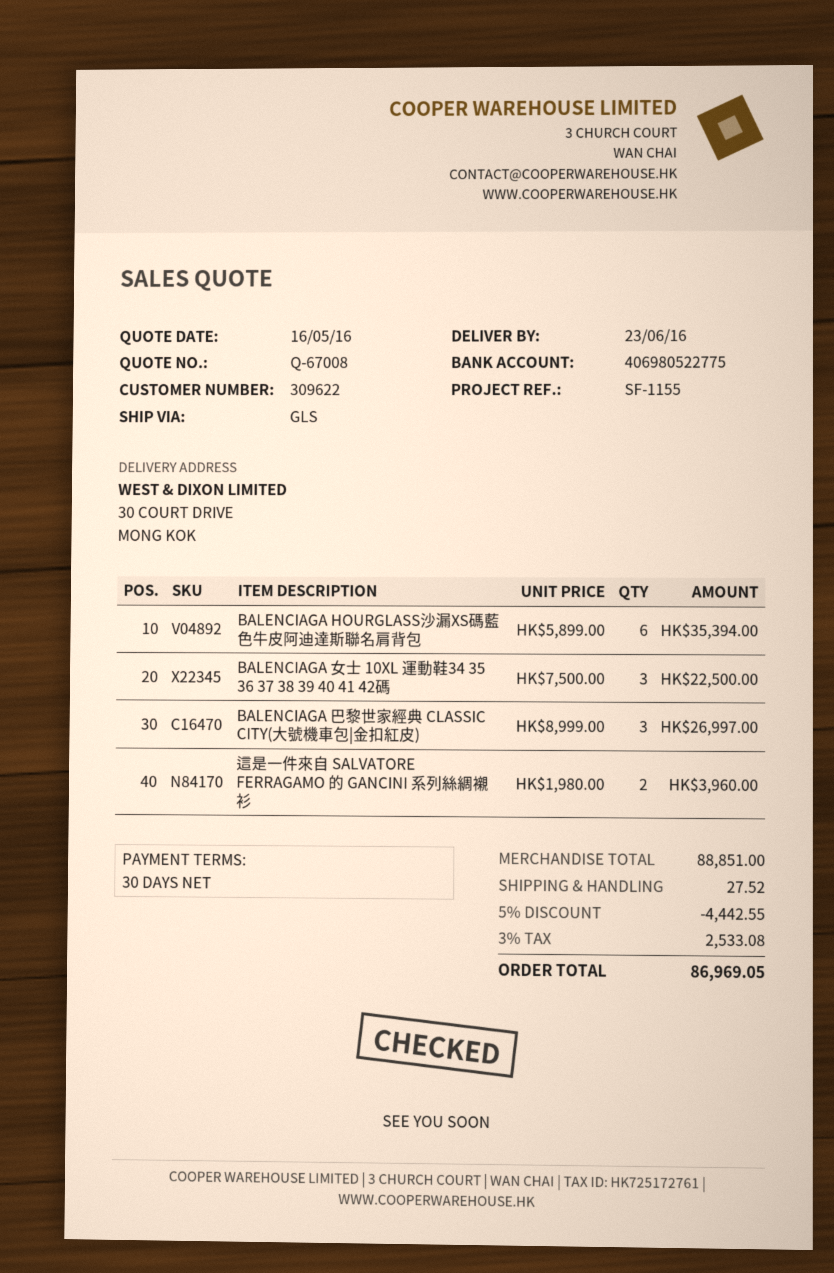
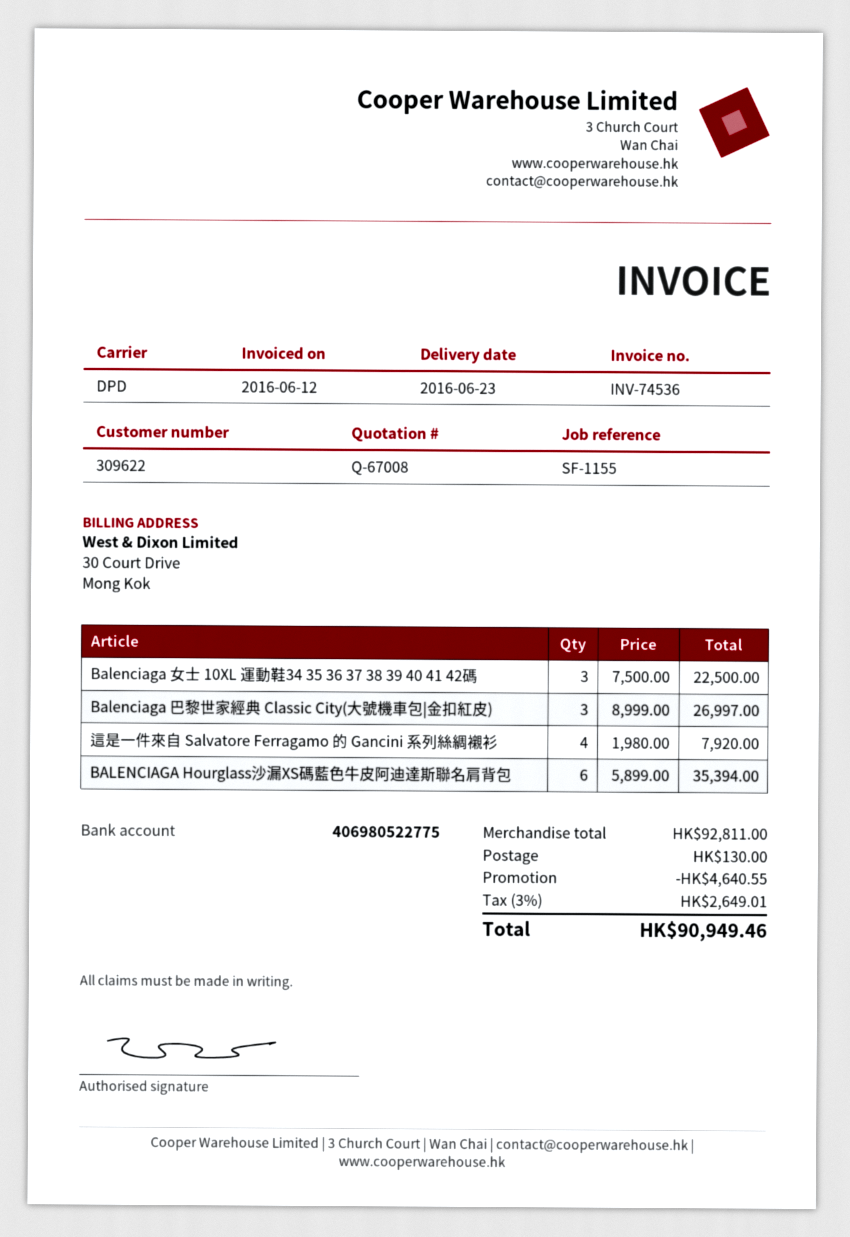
shipping method: GLS -> DPD
這是一件來自 SALVATORE FERRAGAMO 的 GANCINI 系列絲綢襯衫: 2 x 1980.00 = 3960.00 -> 4 x 1980.00 = 7920.00
subtotal: 88851.00 -> 92811.00
discount: 4442.55 -> 4640.55
shipping: 27.52 -> 130.00
tax: 3% = 2533.08 -> 3% = 2649.01
total: 86969.05 -> 90949.46

